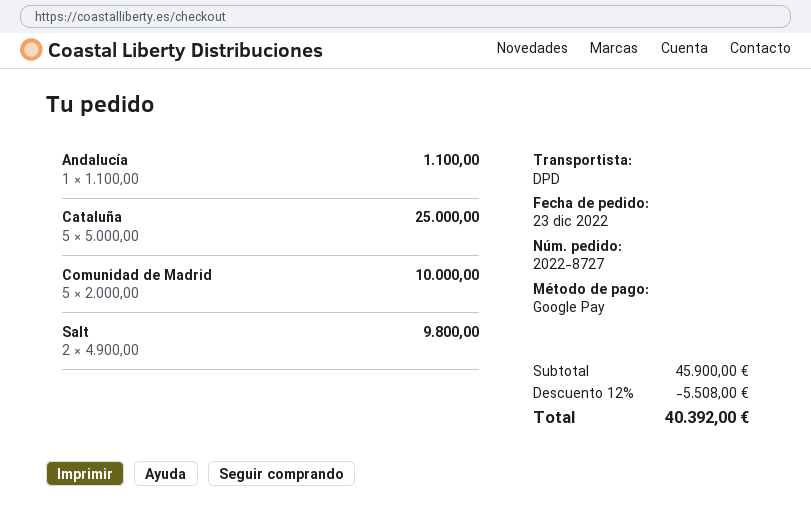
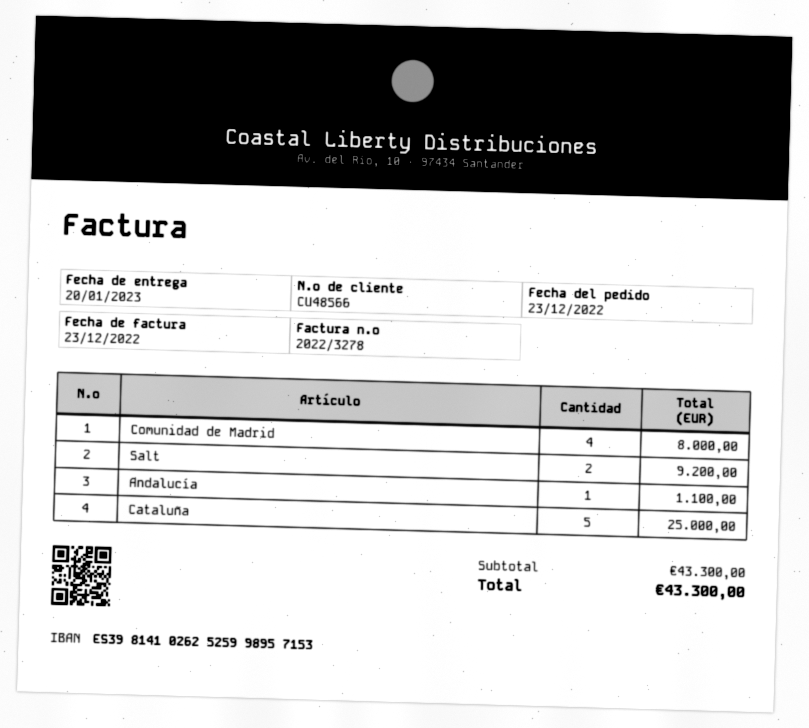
Comunidad de Madrid: 5 for 10000.00 -> 4 for 8000.00
Salt: 2 for 9800.00 -> 2 for 9200.00
subtotal: 45900.00 -> 43300.00
discount: 12% = 5508.00 -> none
total: 40392.00 -> 43300.00

